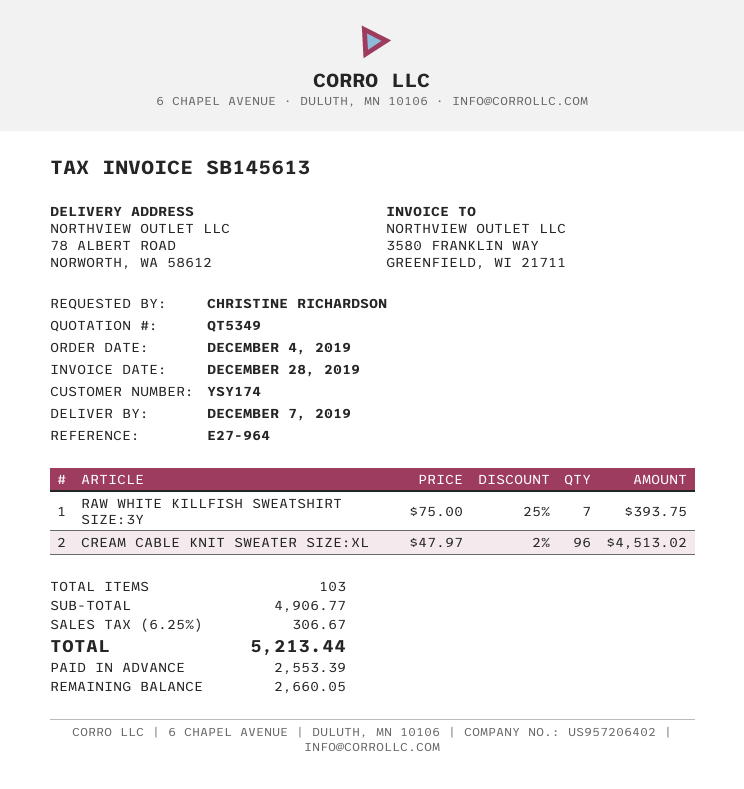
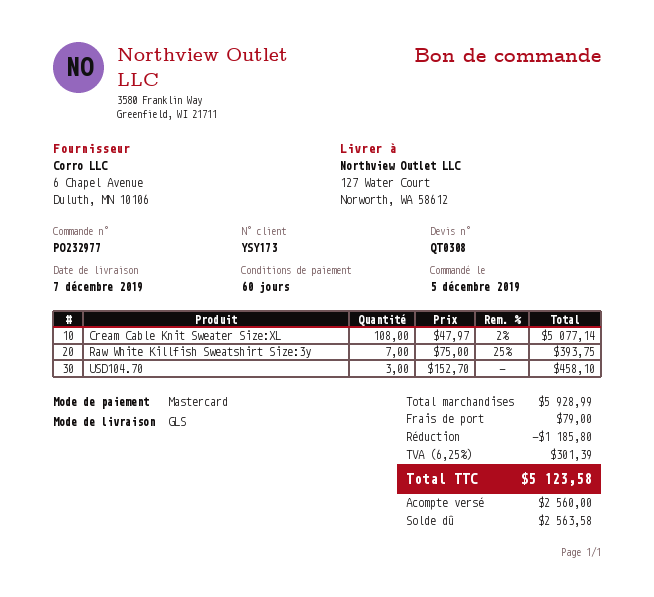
quote number: QT5349 -> QT0308
order date: 2019-12-04 -> 2019-12-05
customer number: YSY174 -> YSY173
ship to: 78 ALBERT ROAD, NORWORTH, WA 58612 -> 127 Water Court, Norworth, WA 58612
CREAM CABLE KNIT SWEATER SIZE:XL: 96 x 47.97 - 2% = 4513.02 -> 108 x 47.97 - 2% = 5077.14
USD104.70: none -> 3 x 152.70 = 458.10
subtotal: 4906.77 -> 5928.99
discount: none -> 1185.80
shipping: none -> 79.00
tax: 6.25% = 306.67 -> 6.25% = 301.39
total: 5213.44 -> 5123.58
deposit: 2553.39 -> 2560.00
balance: 2660.05 -> 2563.58

